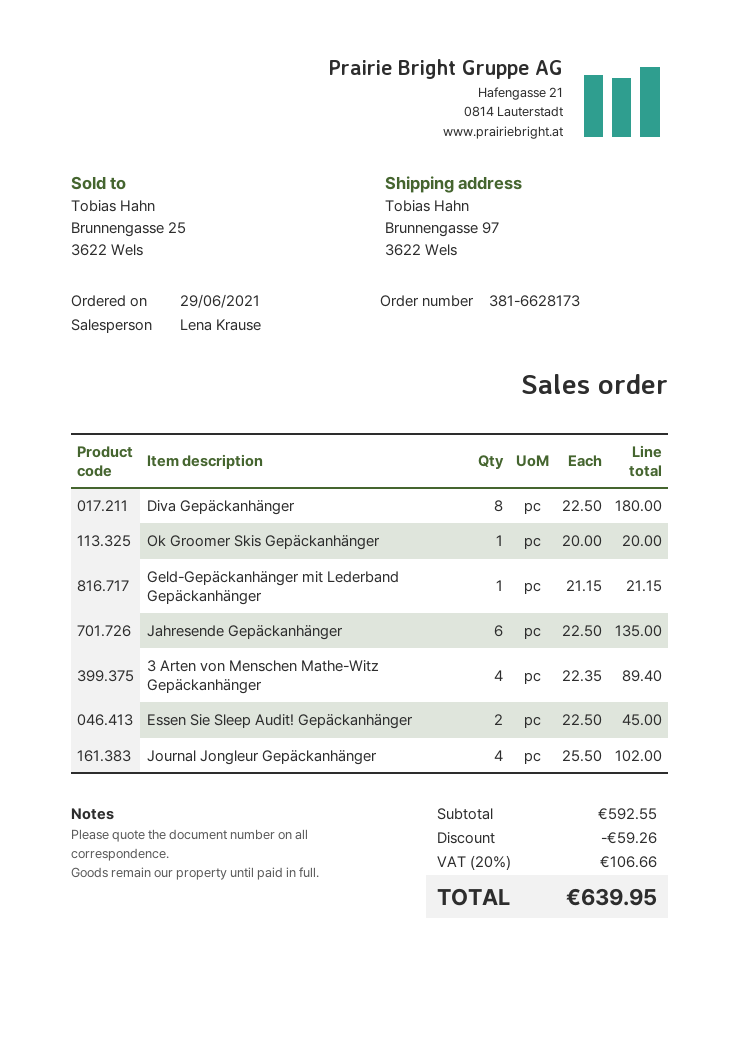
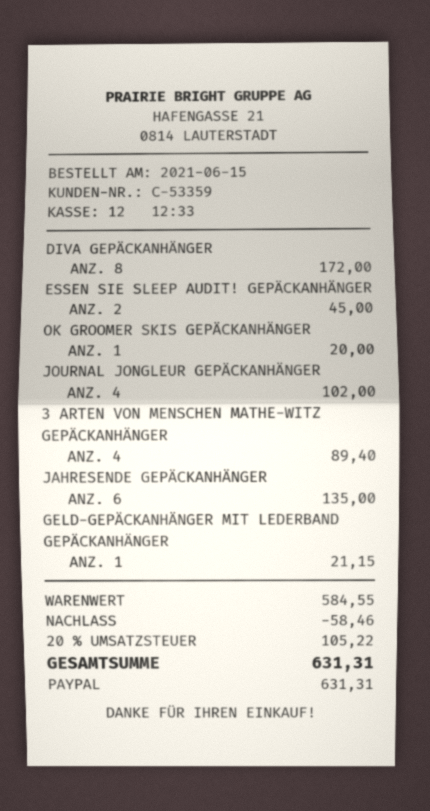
order date: 2021-06-29 -> 2021-06-15
Diva Gepäckanhänger: 8 for 180.00 -> 8 for 172.00
subtotal: 592.55 -> 584.55
discount: 59.26 -> 58.46
tax: 20% = 106.66 -> 20% = 105.22
total: 639.95 -> 631.31

